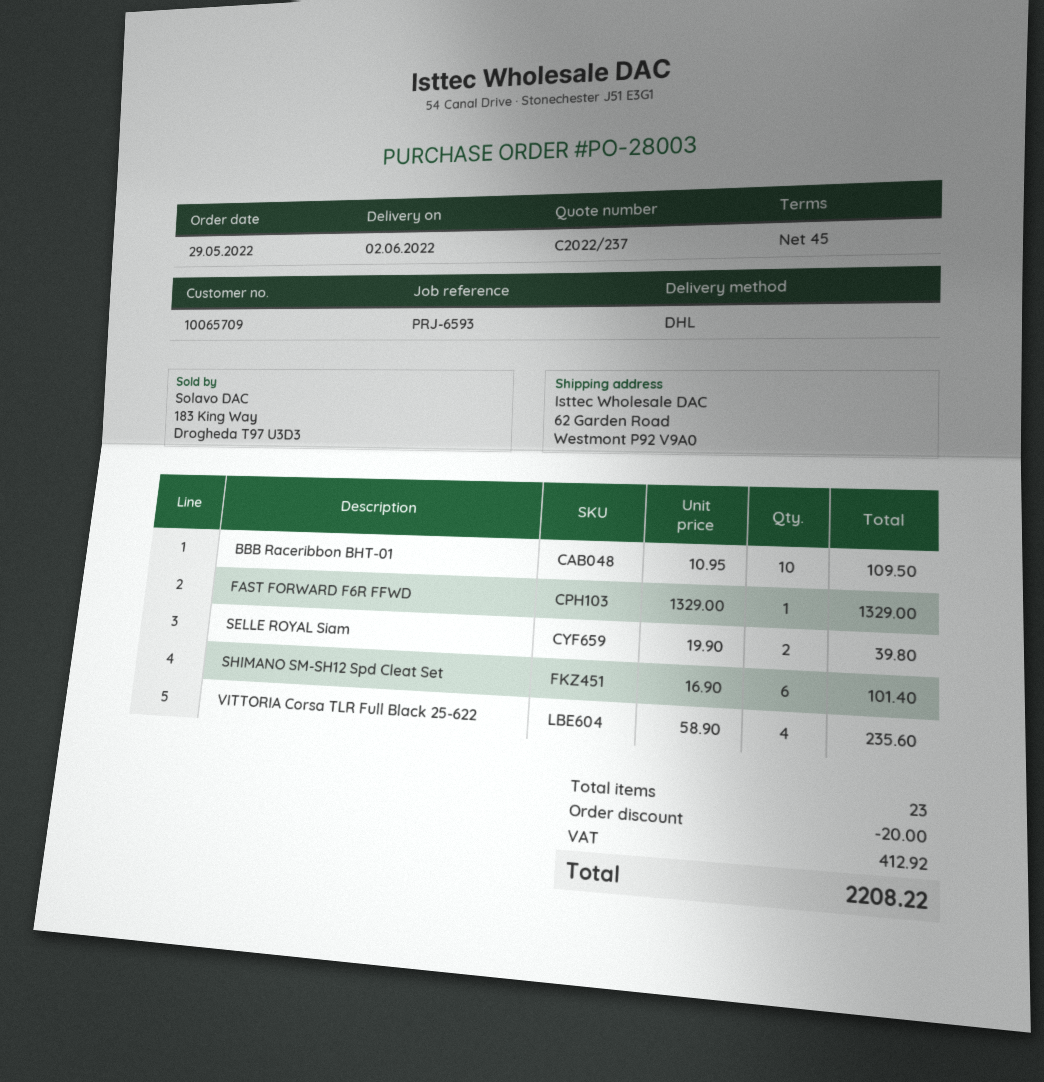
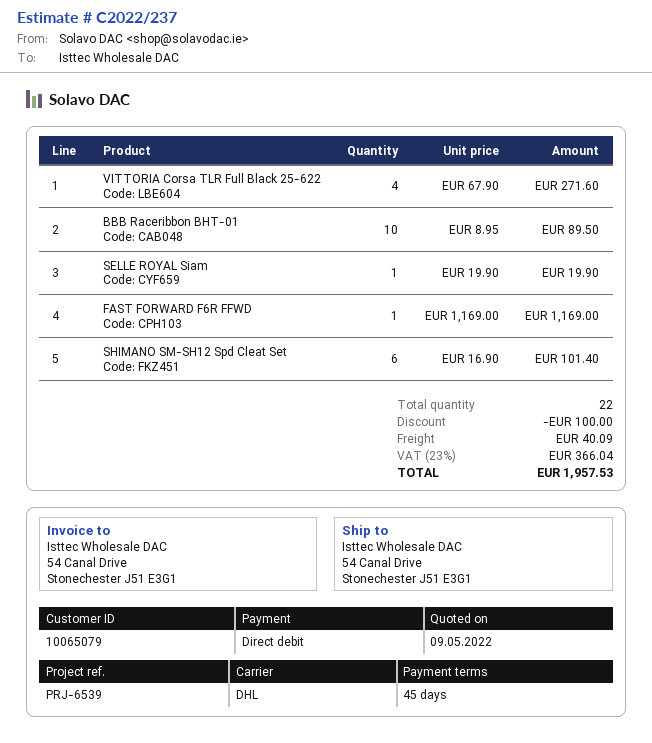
customer number: 10065709 -> 10065079
reference: PRJ-6593 -> PRJ-6539
ship to: 62 Garden Road, Westmont P92 V9A0 -> 54 Canal Drive, Stonechester J51 E3G1
BBB Raceribbon BHT-01: 10 x 10.95 = 109.50 -> 10 x 8.95 = 89.50
FAST FORWARD F6R FFWD: 1 x 1329.00 = 1329.00 -> 1 x 1169.00 = 1169.00
SELLE ROYAL Siam: 2 x 19.90 = 39.80 -> 1 x 19.90 = 19.90
VITTORIA Corsa TLR Full Black 25-622: 4 x 58.90 = 235.60 -> 4 x 67.90 = 271.60
total quantity: 23 -> 22
discount: 20.00 -> 100.00
shipping: none -> 40.09
tax: 412.92 -> 366.04
total: 2208.22 -> 1957.53

